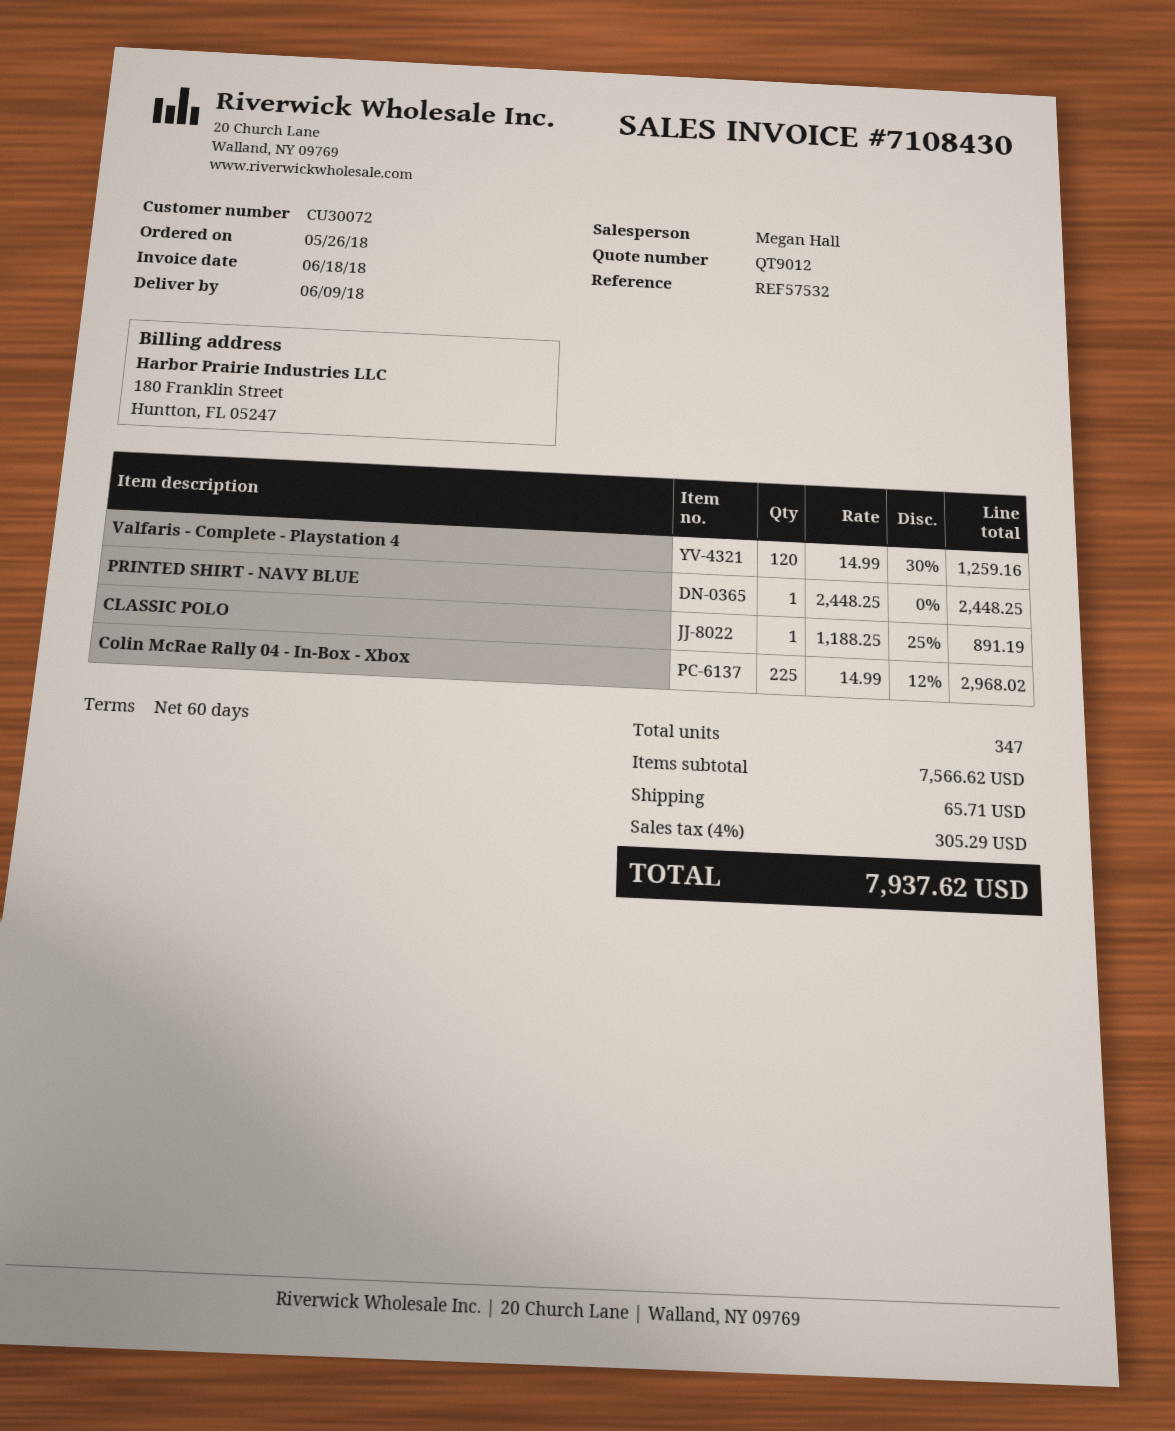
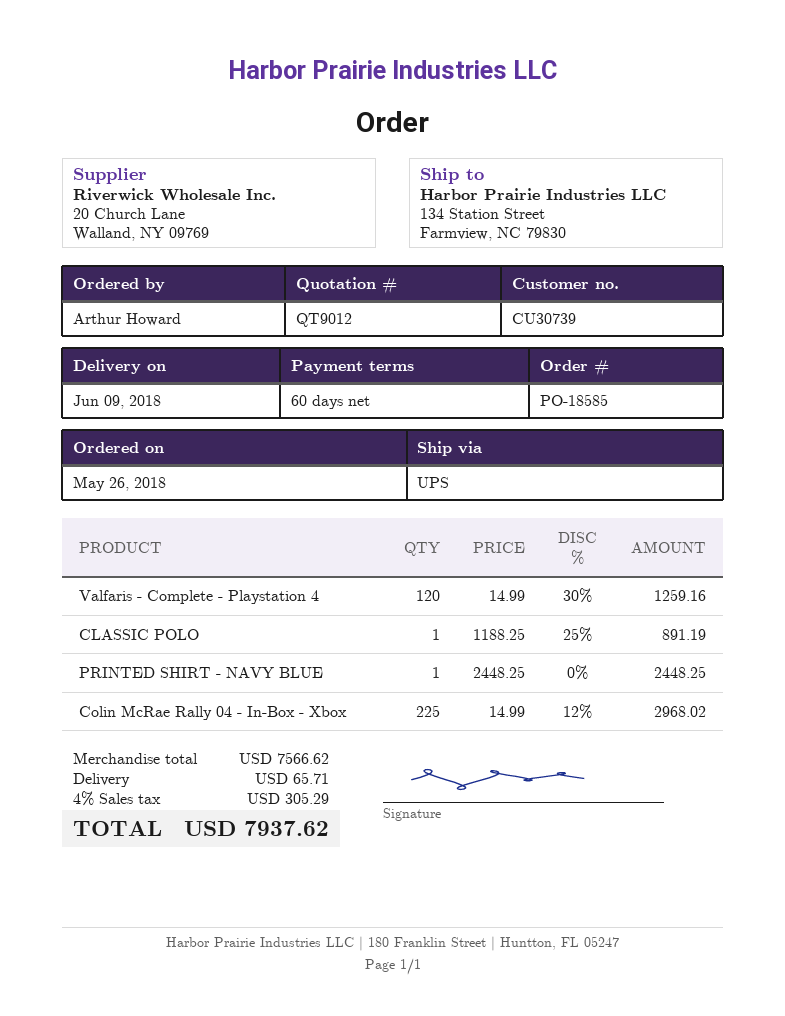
customer number: CU30072 -> CU30739

